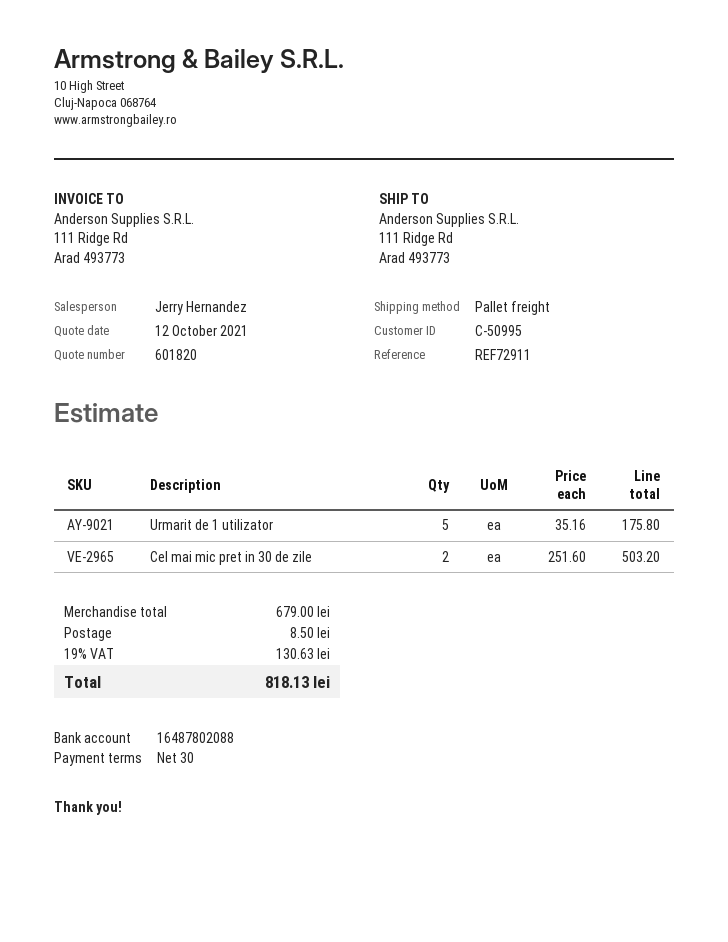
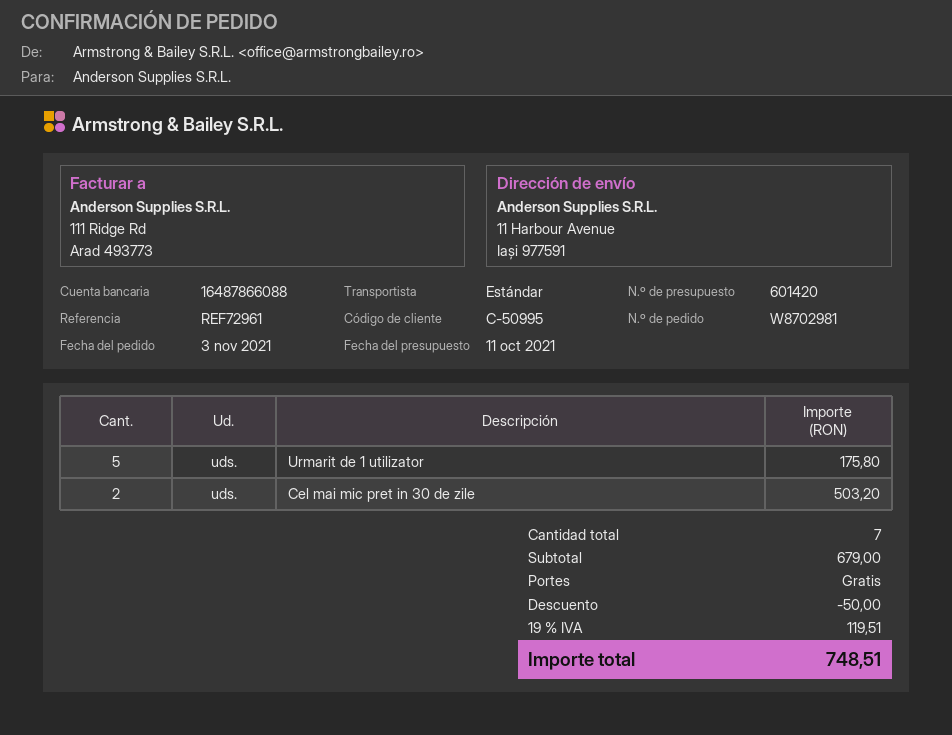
quote number: 601820 -> 601420
quote date: 2021-10-12 -> 2021-10-11
reference: REF72911 -> REF72961
bank account: 16487802088 -> 16487866088
shipping method: pallet freight -> standard
ship to: 111 Ridge Rd, Arad 493773 -> 11 Harbour Avenue, Iași 977591
discount: none -> 50.00
shipping: 8.50 -> 0.00
tax: 19% = 130.63 -> 19% = 119.51
total: 818.13 -> 748.51

